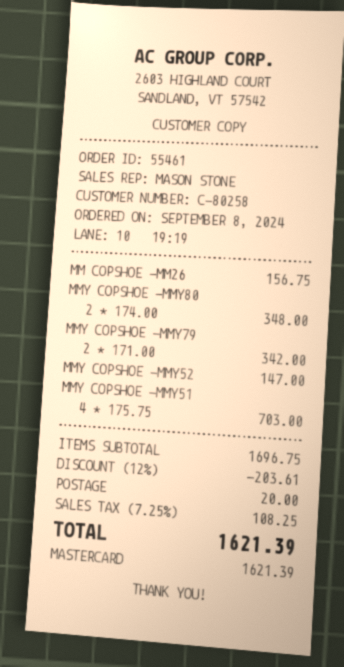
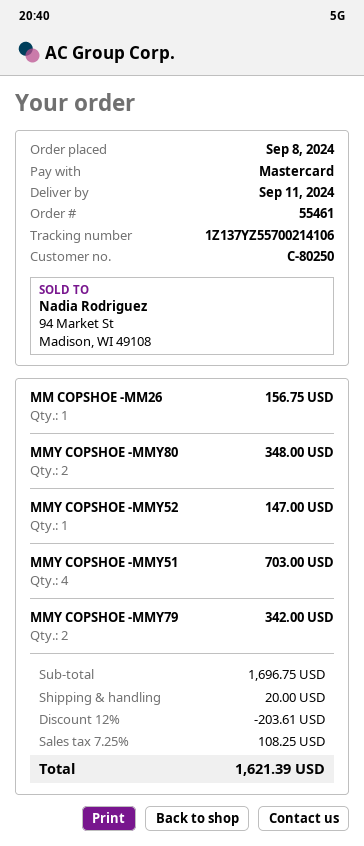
customer number: C-80258 -> C-80250

